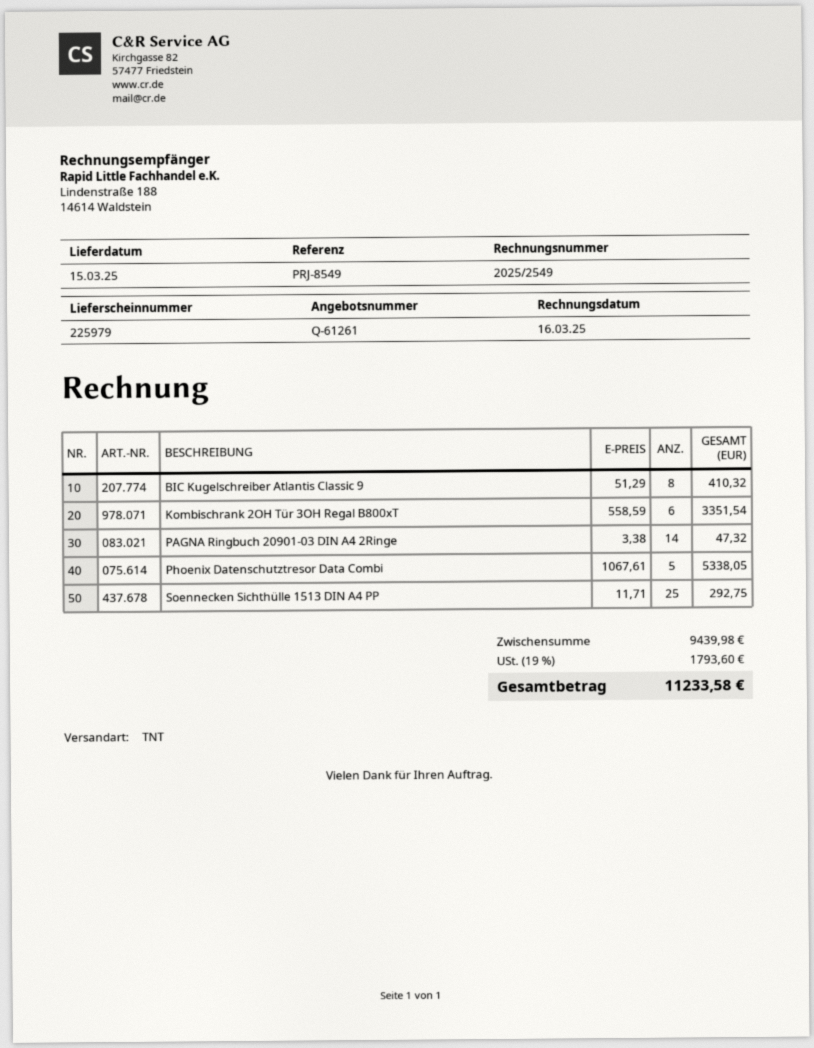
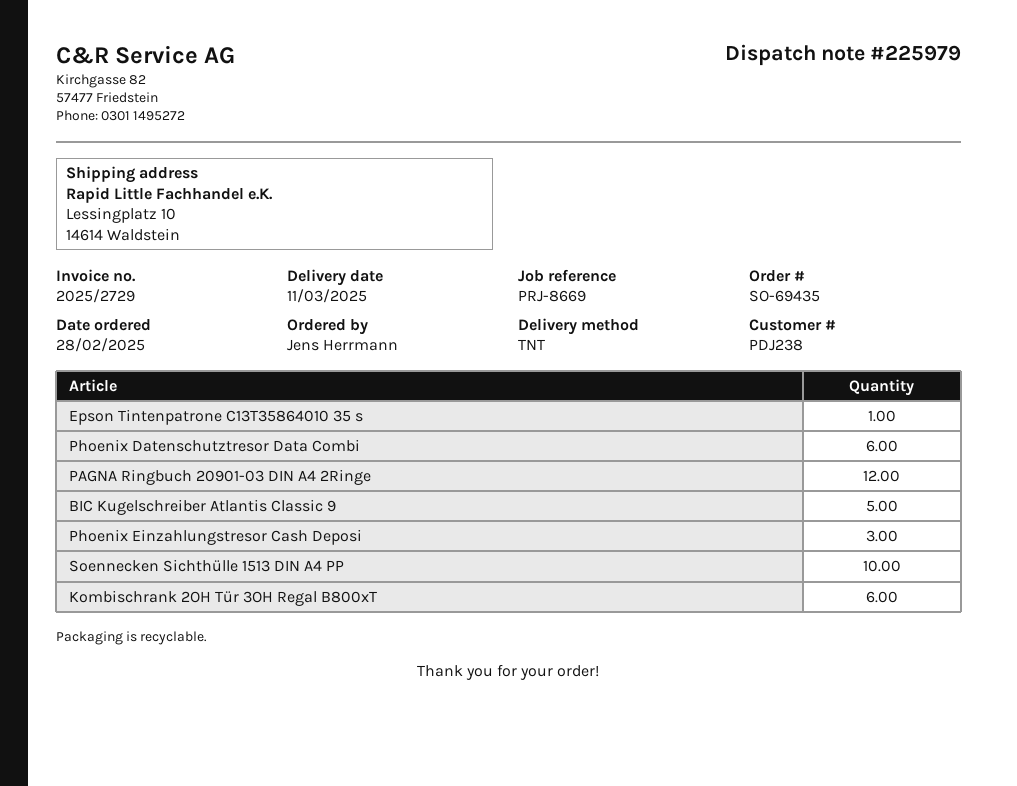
delivery date: 2025-03-15 -> 2025-03-11
invoice number: 2025/2549 -> 2025/2729
reference: PRJ-8549 -> PRJ-8669
BIC Kugelschreiber Atlantis Classic 9: 8 -> 5
PAGNA Ringbuch 20901-03 DIN A4 2Ringe: 14 -> 12
Phoenix Datenschutztresor Data Combi: 5 -> 6
Soennecken Sichthülle 1513 DIN A4 PP: 25 -> 10
Epson Tintenpatrone C13T35864010 35 s: none -> 1
Phoenix Einzahlungstresor Cash Deposi: none -> 3

